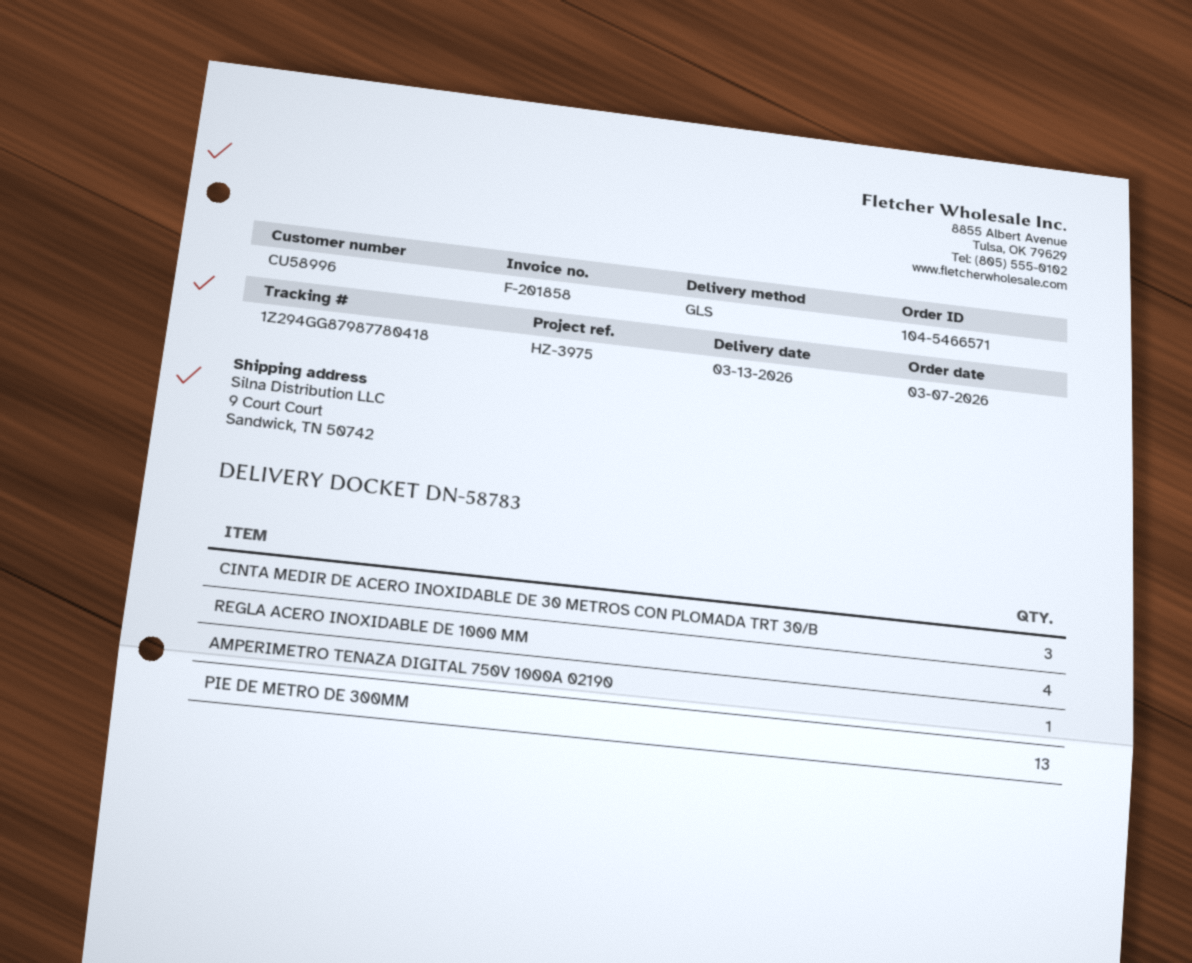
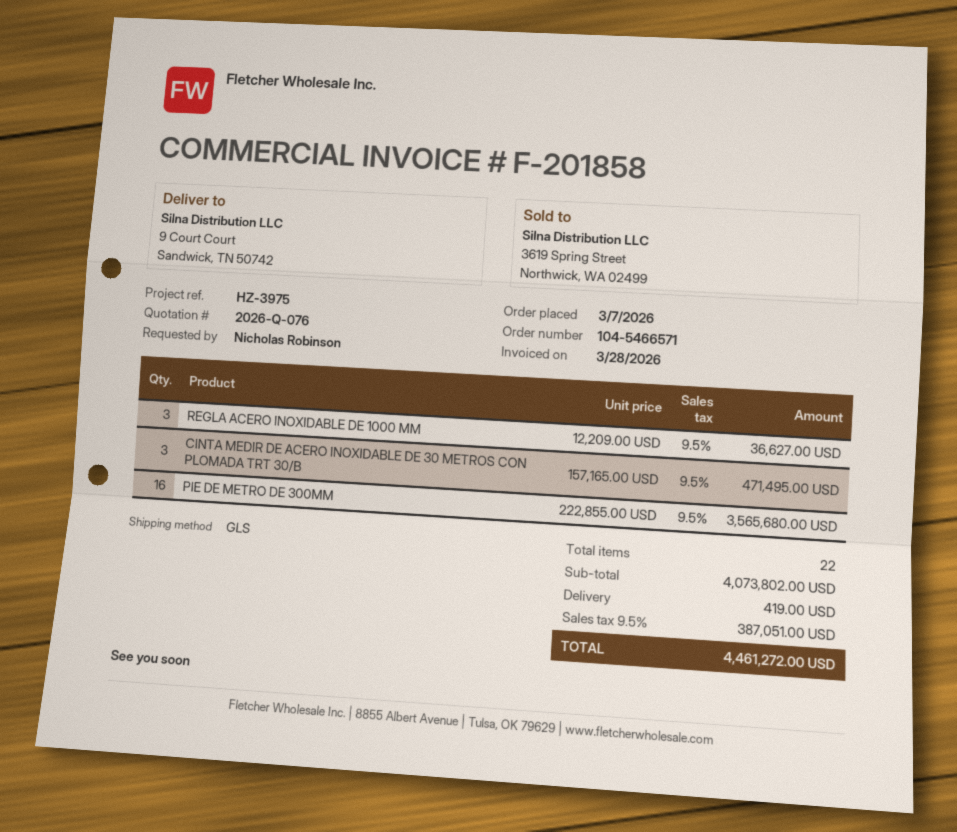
REGLA ACERO INOXIDABLE DE 1000 MM: 4 -> 3
AMPERIMETRO TENAZA DIGITAL 750V 1000A 02190: 1 -> none
PIE DE METRO DE 300MM: 13 -> 16

